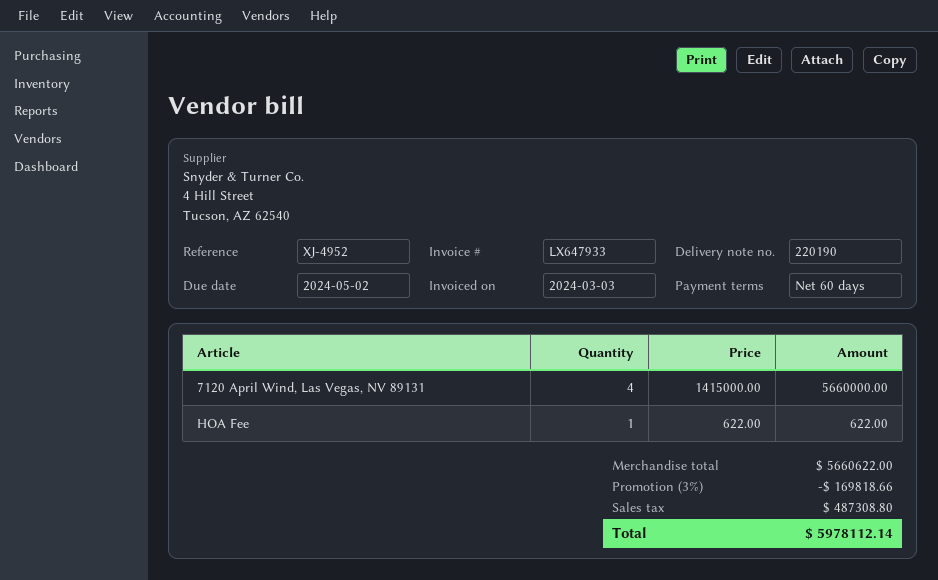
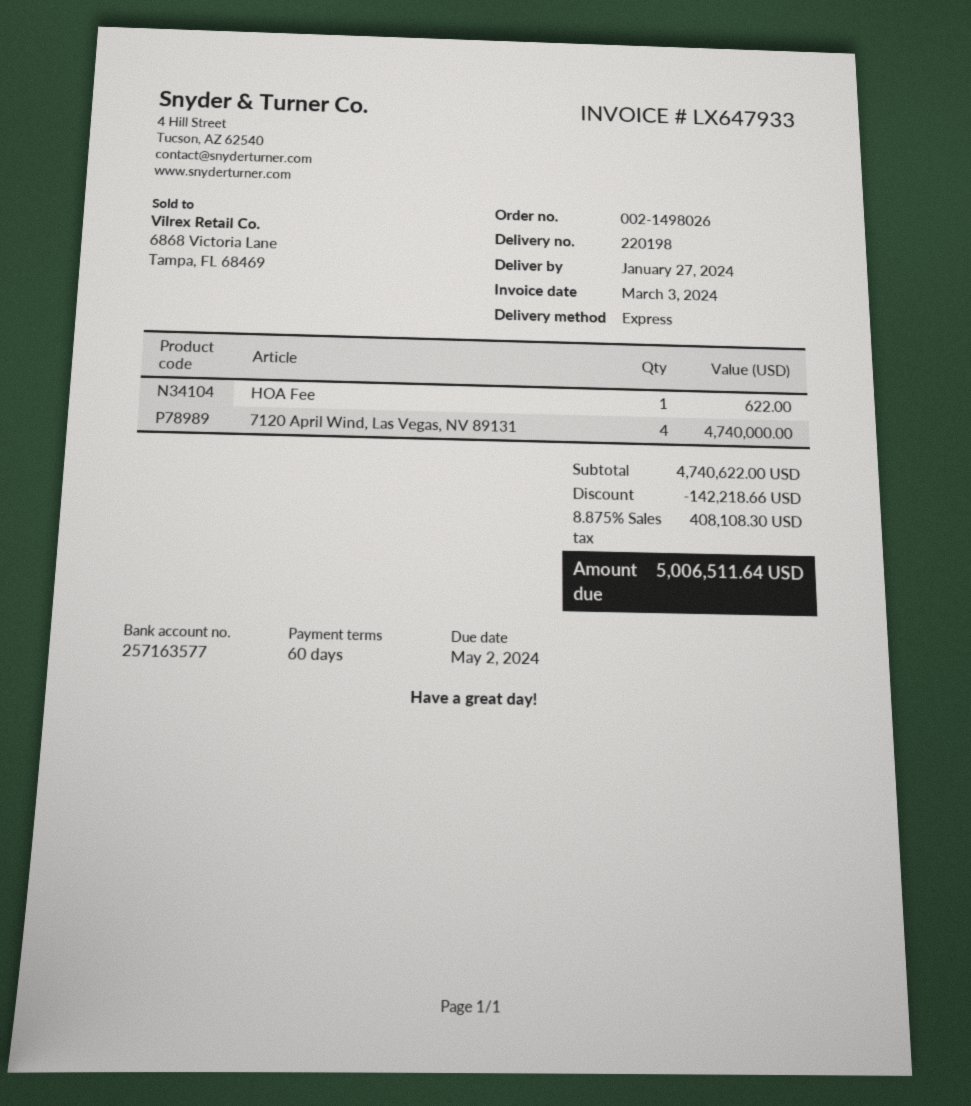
delivery note number: 220190 -> 220198
7120 April Wind, Las Vegas, NV 89131: 4 for 5660000.00 -> 4 for 4740000.00
subtotal: 5660622.00 -> 4740622.00
discount: 169818.66 -> 142218.66
tax: 487308.80 -> 408108.30
total: 5978112.14 -> 5006511.64

